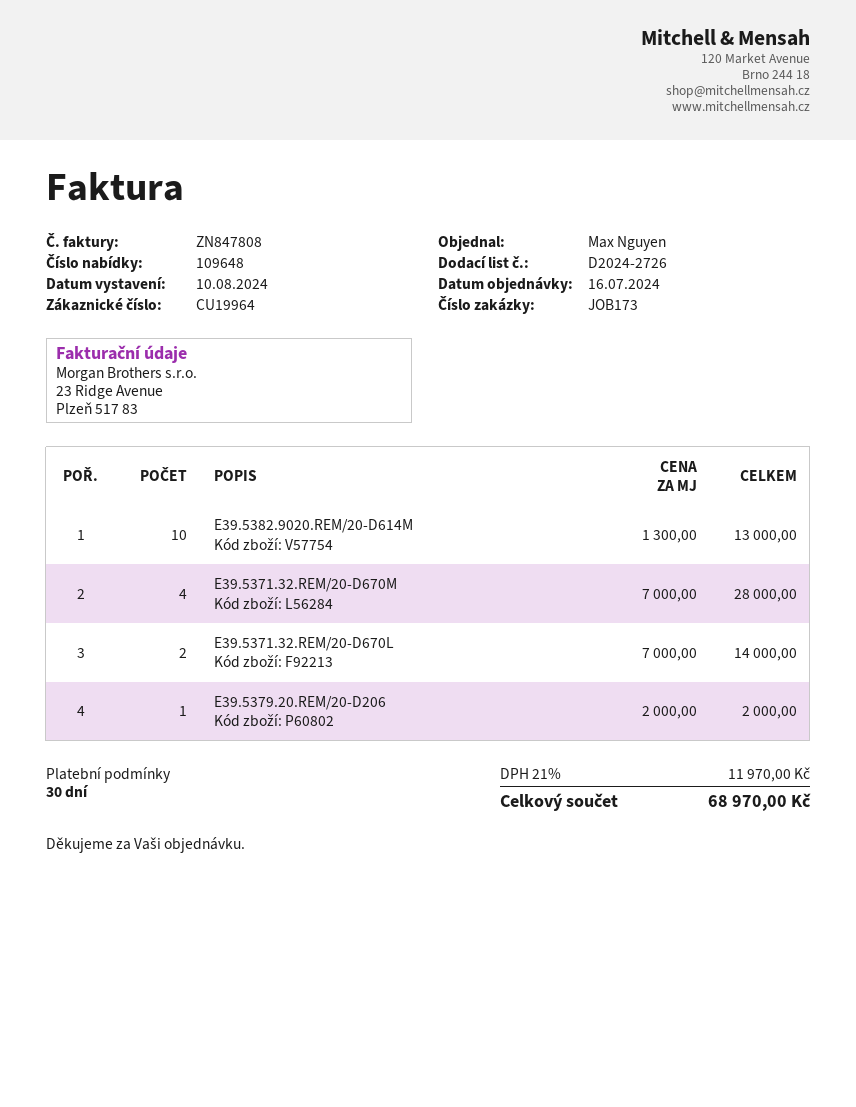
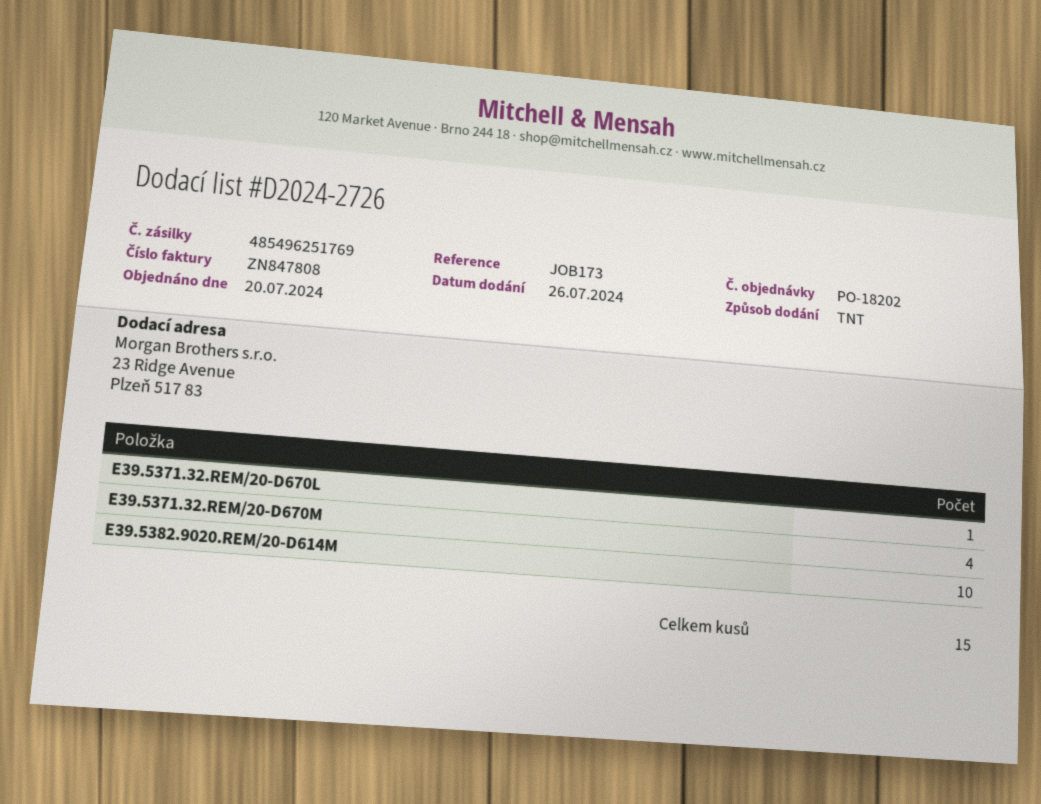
order date: 2024-07-16 -> 2024-07-20
E39.5371.32.REM/20-D670L: 2 -> 1
E39.5379.20.REM/20-D206: 1 -> none

